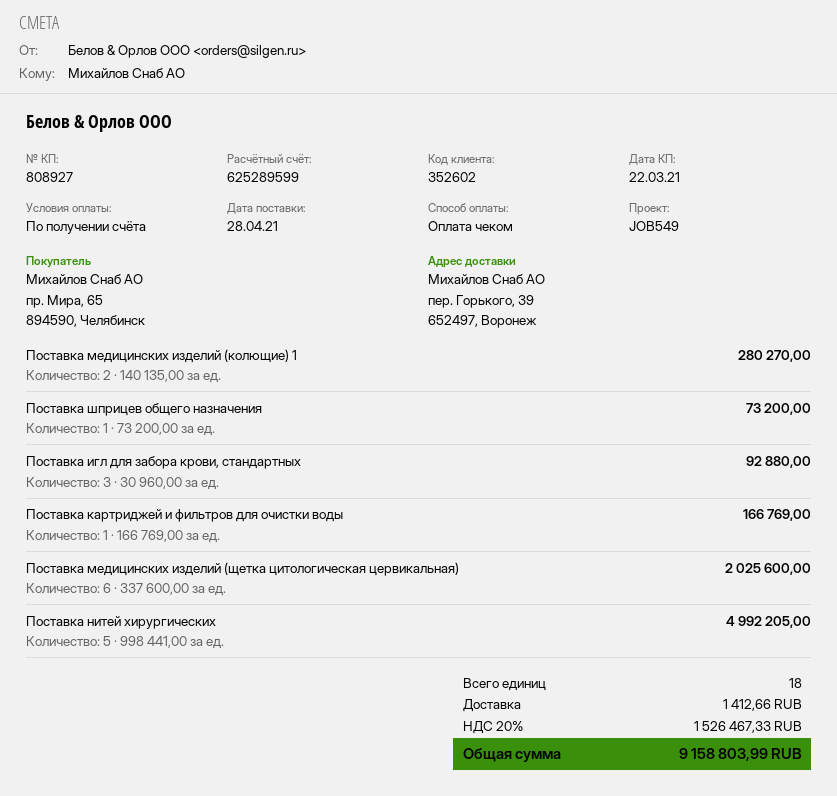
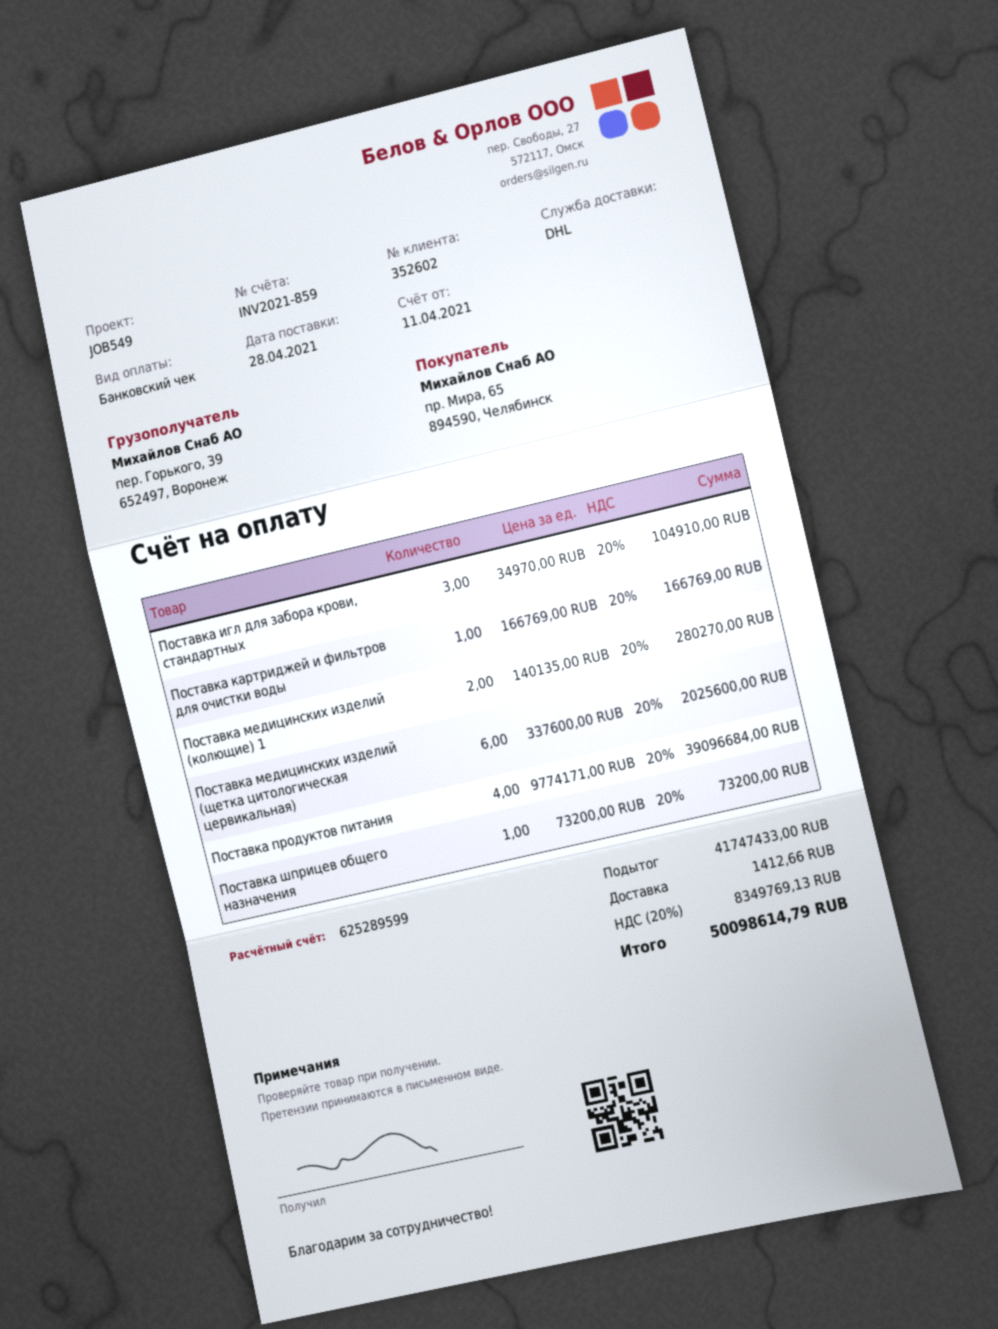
Поставка игл для забора крови, стандартных: 3 x 30960.00 = 92880.00 -> 3 x 34970.00 = 104910.00
Поставка нитей хирургических: 5 x 998441.00 = 4992205.00 -> none
Поставка продуктов питания: none -> 4 x 9774171.00 = 39096684.00
tax: 20% = 1526467.33 -> 20% = 8349769.13
total: 9158803.99 -> 50098614.79

